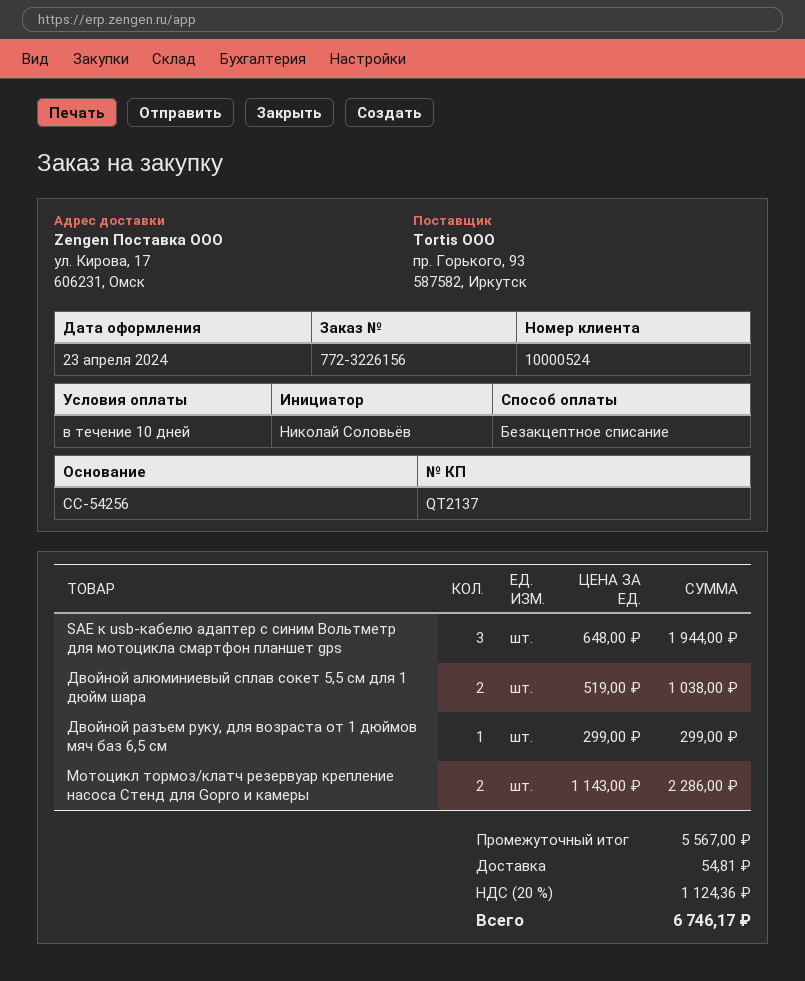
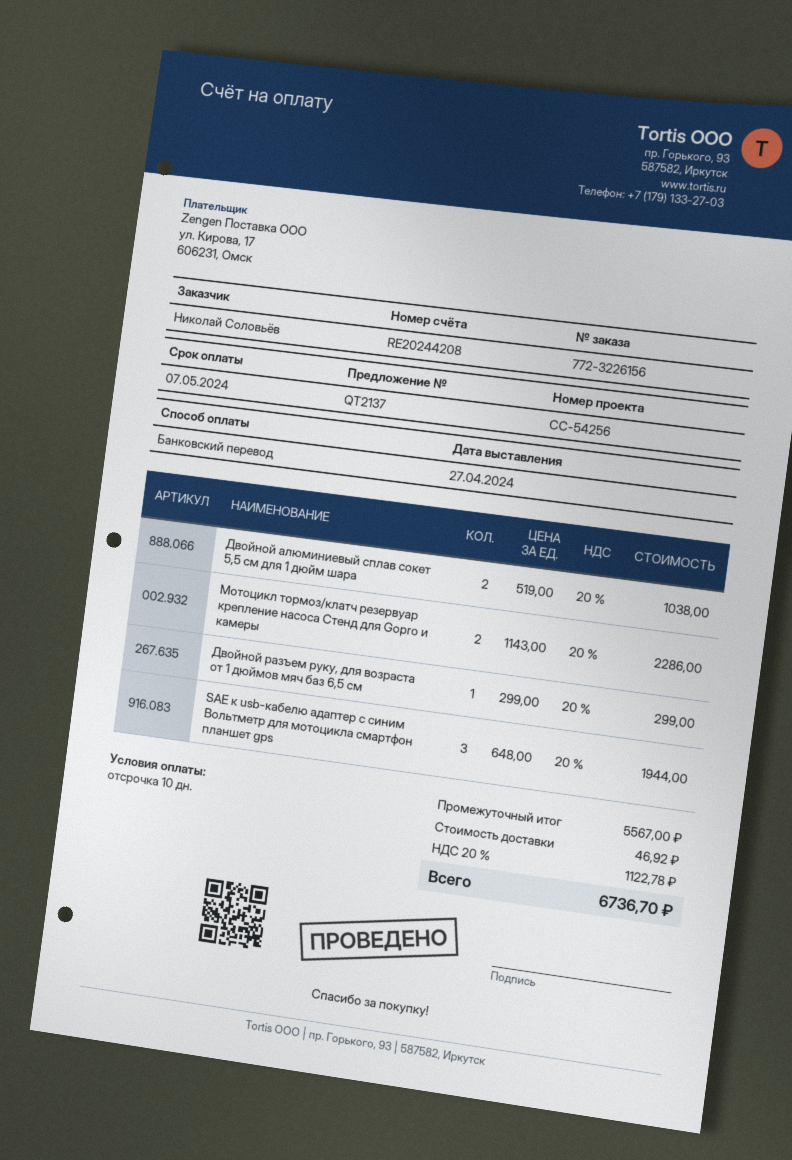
payment method: direct debit -> bank transfer
shipping: 54.81 -> 46.92
tax: 20% = 1124.36 -> 20% = 1122.78
total: 6746.17 -> 6736.70

